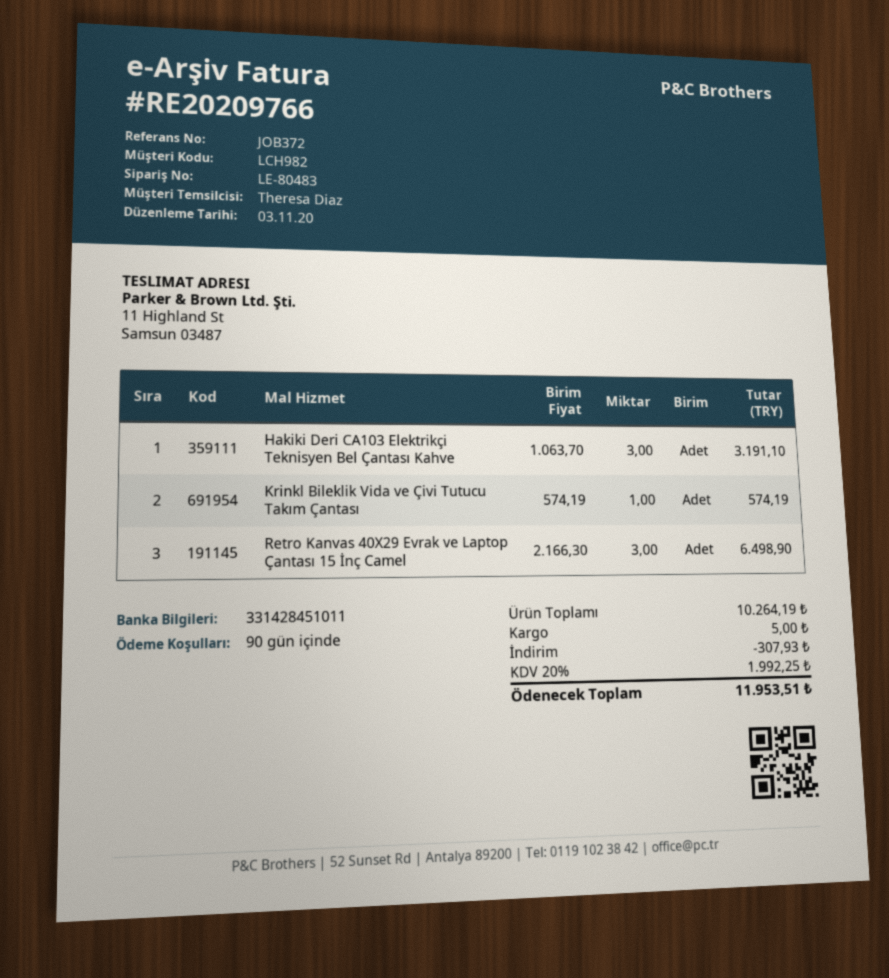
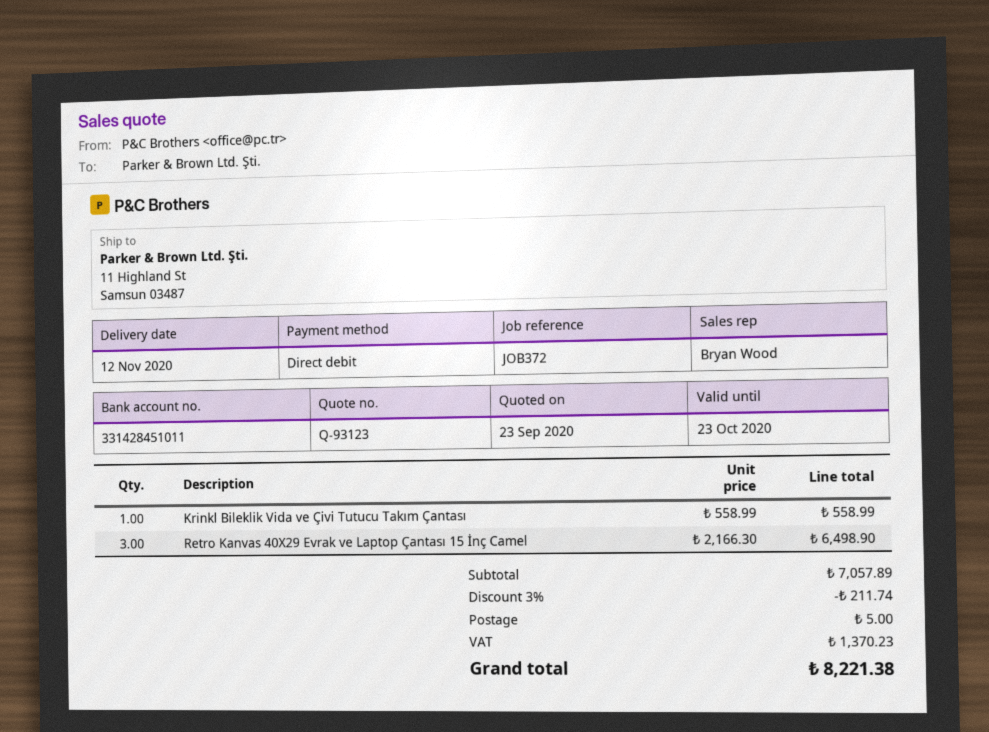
sales rep: Theresa Diaz -> Bryan Wood
Hakiki Deri CA103 Elektrikçi Teknisyen Bel Çantası Kahve: 3 x 1063.70 = 3191.10 -> none
Krinkl Bileklik Vida ve Çivi Tutucu Takım Çantası: 1 x 574.19 = 574.19 -> 1 x 558.99 = 558.99
subtotal: 10264.19 -> 7057.89
discount: 307.93 -> 211.74
tax: 1992.25 -> 1370.23
total: 11953.51 -> 8221.38

